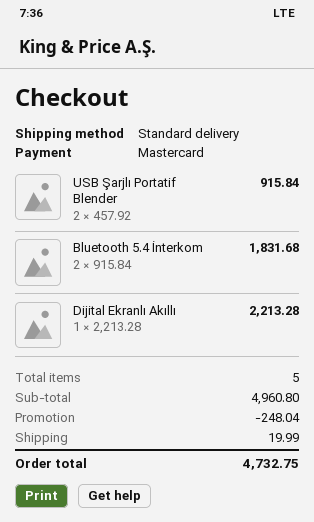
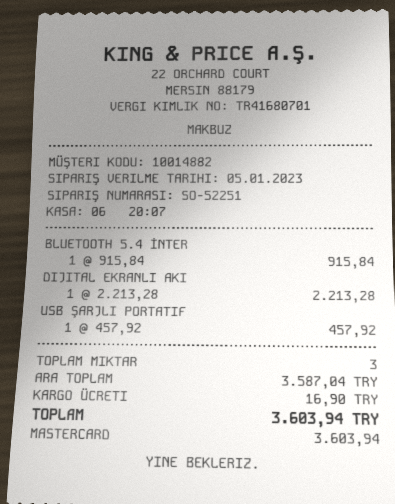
USB Şarjlı Portatif Blender: 2 x 457.92 = 915.84 -> 1 x 457.92 = 457.92
Bluetooth 5.4 İnterkom: 2 x 915.84 = 1831.68 -> 1 x 915.84 = 915.84
total quantity: 5 -> 3
subtotal: 4960.80 -> 3587.04
discount: 248.04 -> none
shipping: 19.99 -> 16.90
total: 4732.75 -> 3603.94

